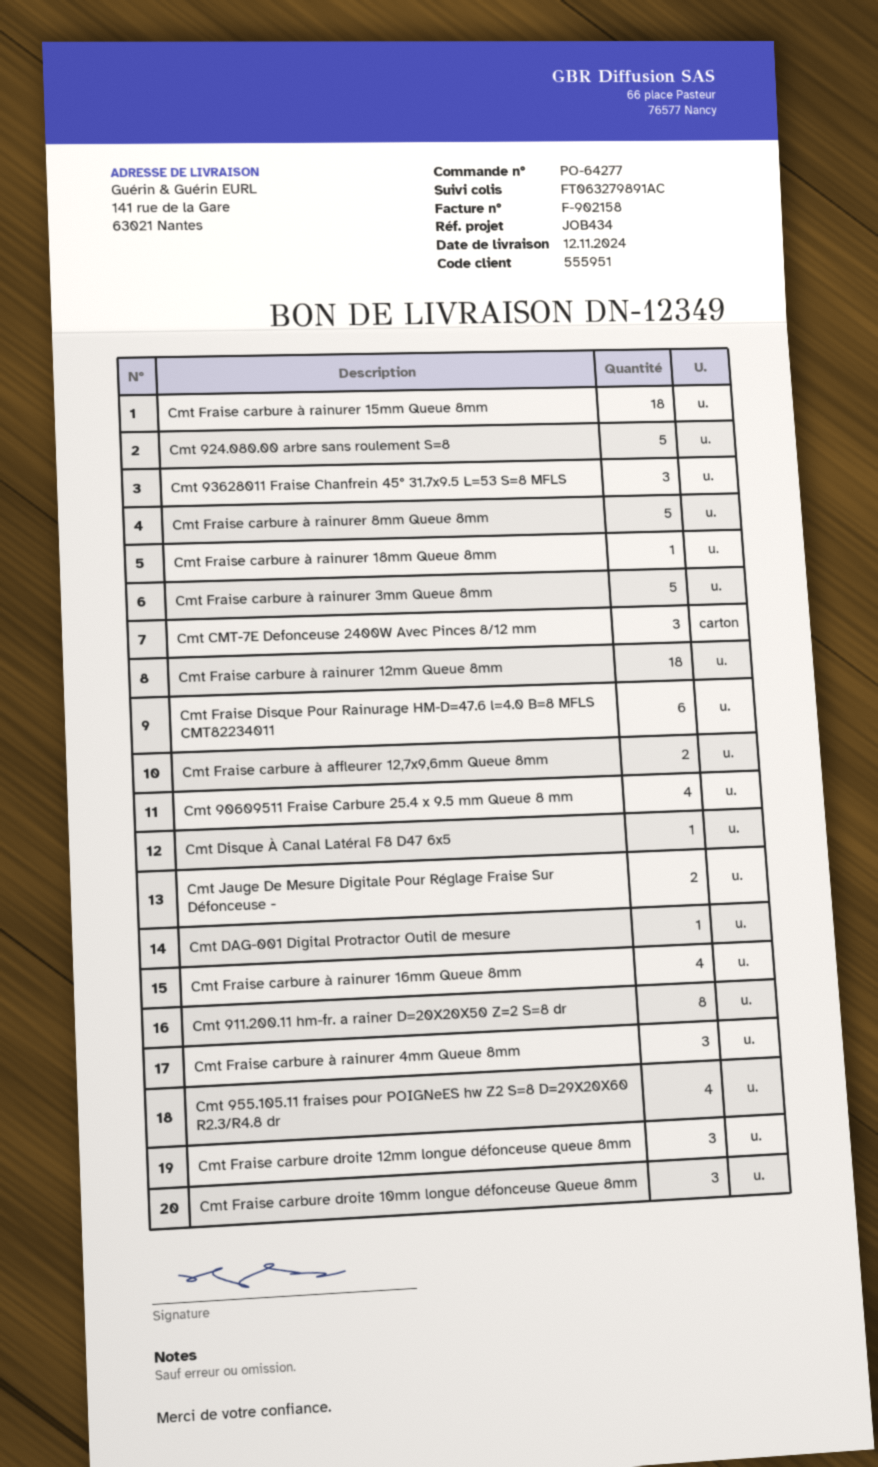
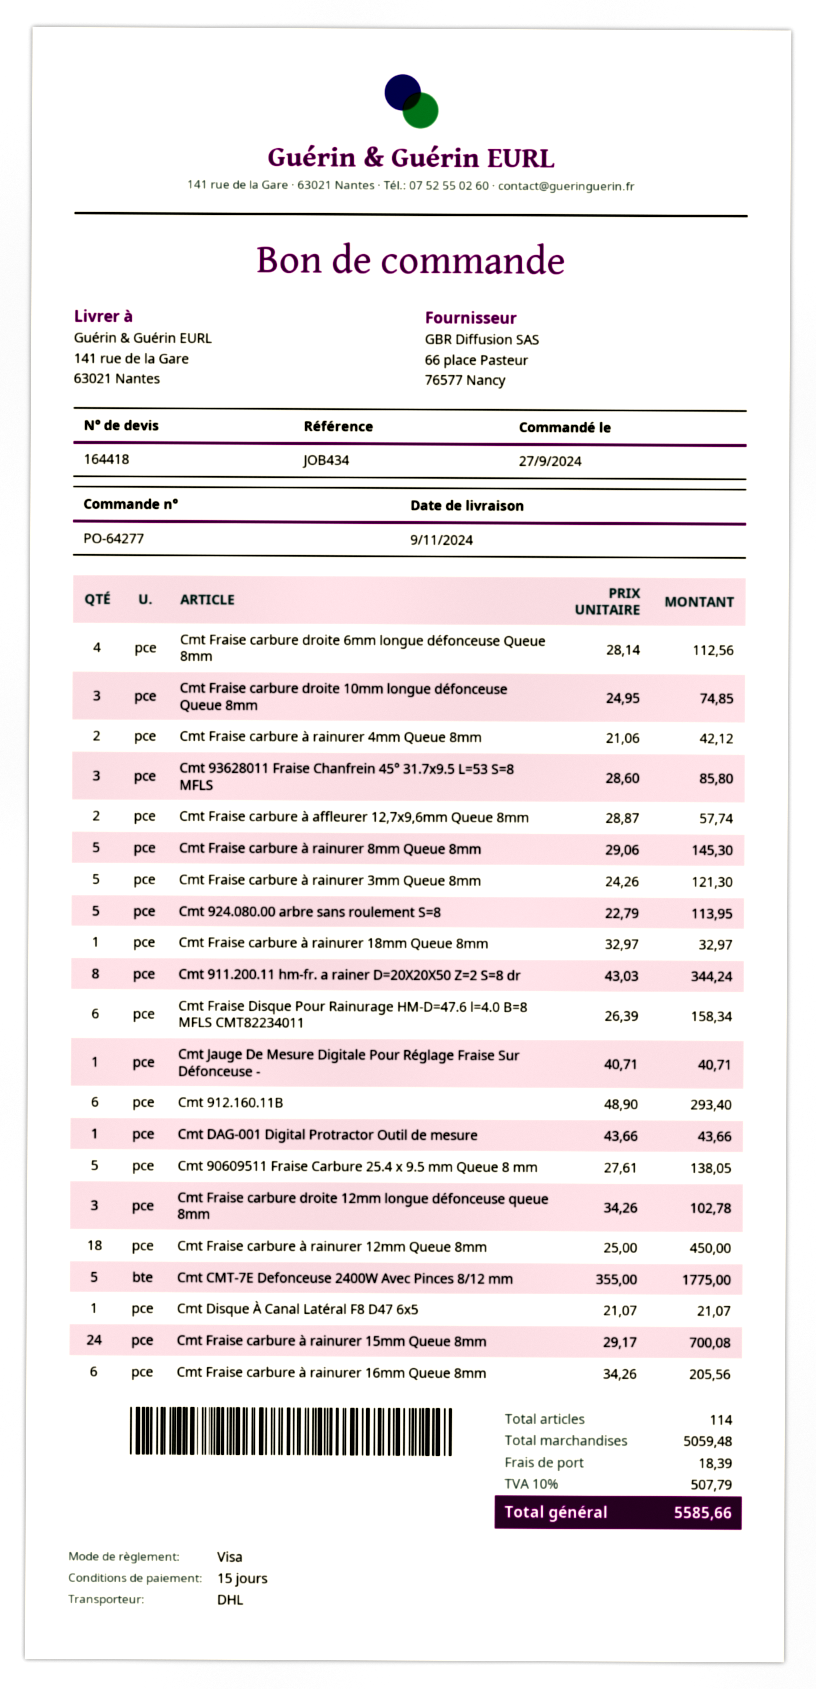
delivery date: 2024-11-12 -> 2024-11-09
Cmt Fraise carbure à rainurer 15mm Queue 8mm: 18 -> 24
Cmt CMT-7E Defonceuse 2400W Avec Pinces 8/12 mm: 3 -> 5
Cmt 90609511 Fraise Carbure 25.4 x 9.5 mm Queue 8 mm: 4 -> 5
Cmt Jauge De Mesure Digitale Pour Réglage Fraise Sur Défonceuse -: 2 -> 1
Cmt Fraise carbure à rainurer 16mm Queue 8mm: 4 -> 6
Cmt Fraise carbure à rainurer 4mm Queue 8mm: 3 -> 2
Cmt 955.105.11 fraises pour POIGNeES hw Z2 S=8 D=29X20X60 R2.3/R4.8 dr: 4 -> none
Cmt Fraise carbure droite 6mm longue défonceuse Queue 8mm: none -> 4
Cmt 912.160.11B: none -> 6

